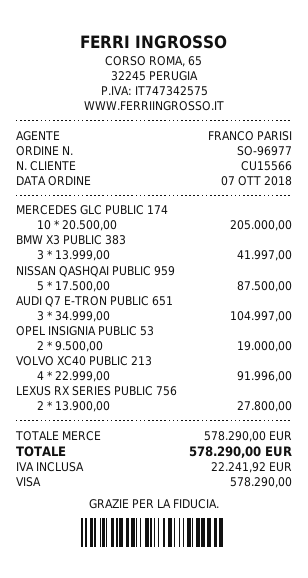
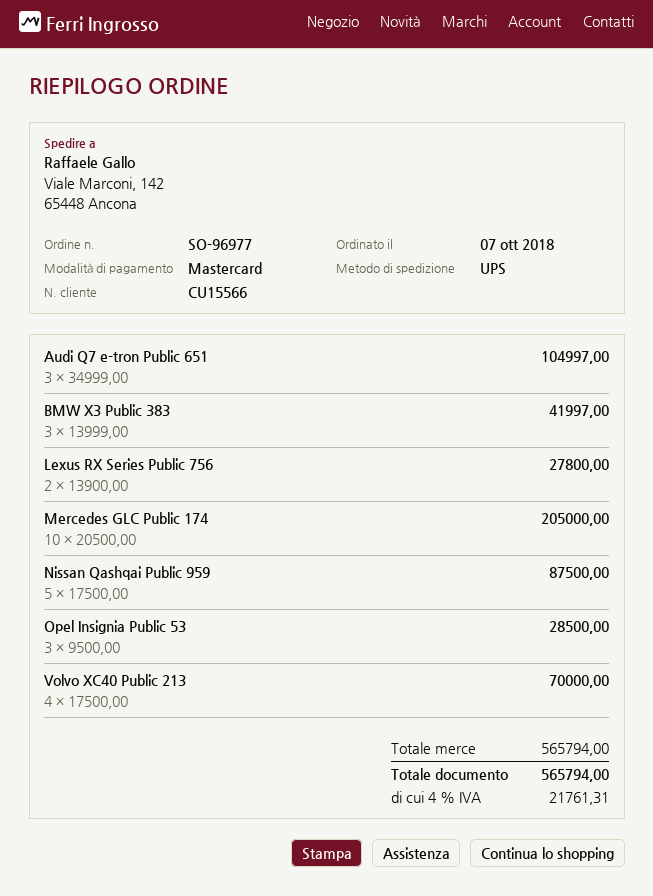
payment method: Visa -> Mastercard
OPEL INSIGNIA PUBLIC 53: 2 x 9500.00 = 19000.00 -> 3 x 9500.00 = 28500.00
VOLVO XC40 PUBLIC 213: 4 x 22999.00 = 91996.00 -> 4 x 17500.00 = 70000.00
subtotal: 578290.00 -> 565794.00
tax: 22241.92 -> 21761.31
total: 578290.00 -> 565794.00

